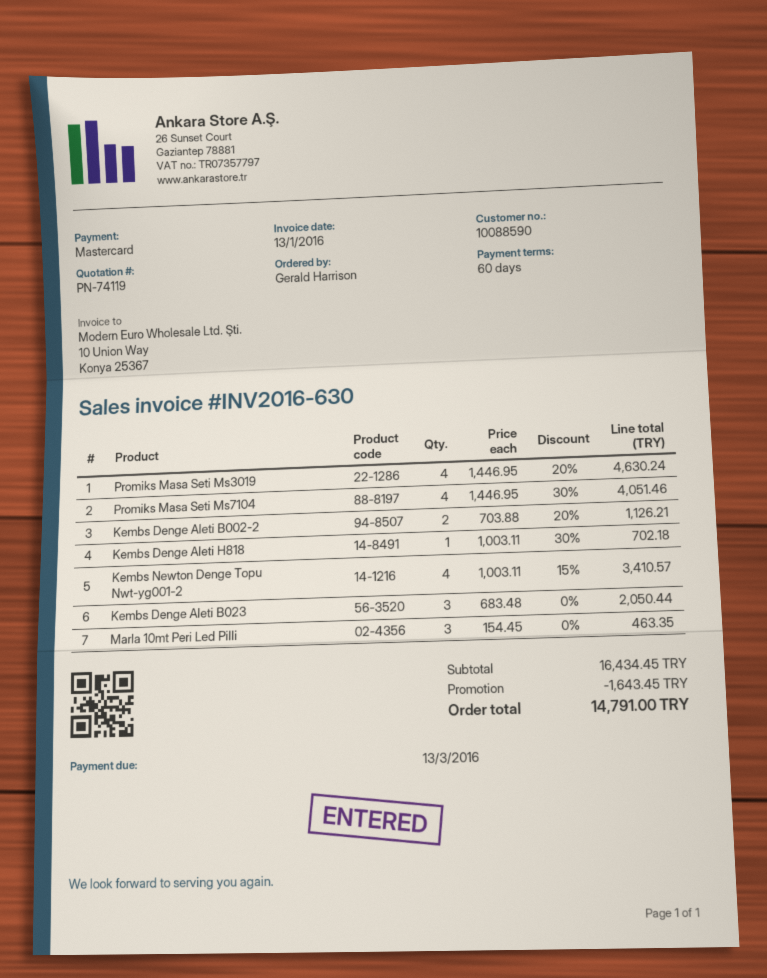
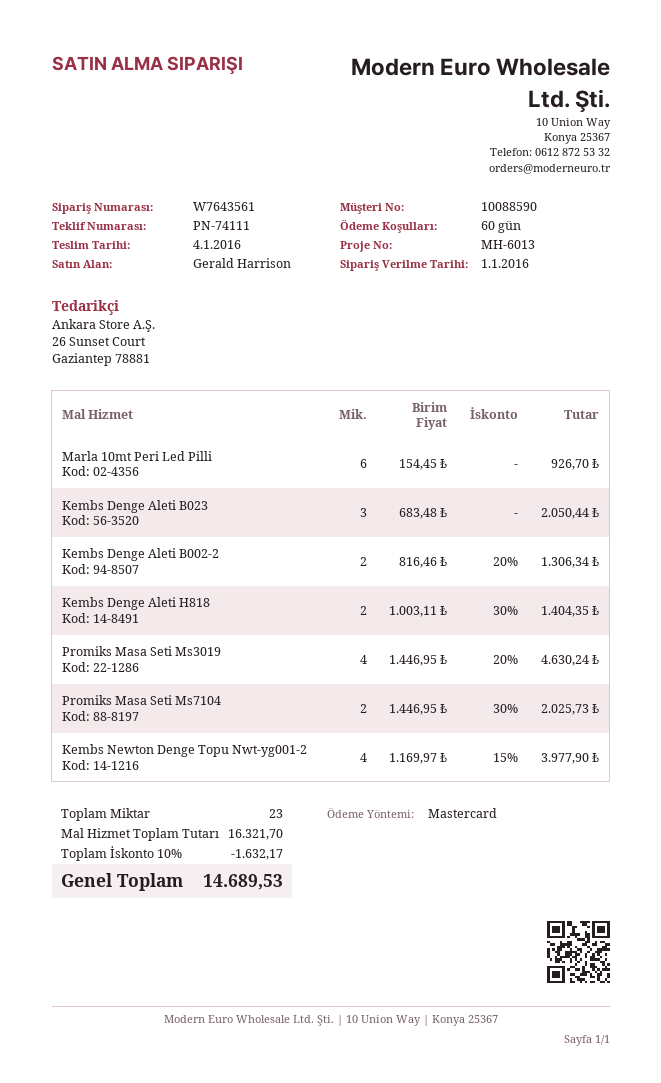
quote number: PN-74119 -> PN-74111
Promiks Masa Seti Ms7104: 4 x 1446.95 - 30% = 4051.46 -> 2 x 1446.95 - 30% = 2025.73
Kembs Denge Aleti B002-2: 2 x 703.88 - 20% = 1126.21 -> 2 x 816.46 - 20% = 1306.34
Kembs Denge Aleti H818: 1 x 1003.11 - 30% = 702.18 -> 2 x 1003.11 - 30% = 1404.35
Kembs Newton Denge Topu Nwt-yg001-2: 4 x 1003.11 - 15% = 3410.57 -> 4 x 1169.97 - 15% = 3977.90
Marla 10mt Peri Led Pilli: 3 x 154.45 = 463.35 -> 6 x 154.45 = 926.70
subtotal: 16434.45 -> 16321.70
discount: 1643.45 -> 1632.17
total: 14791.00 -> 14689.53

